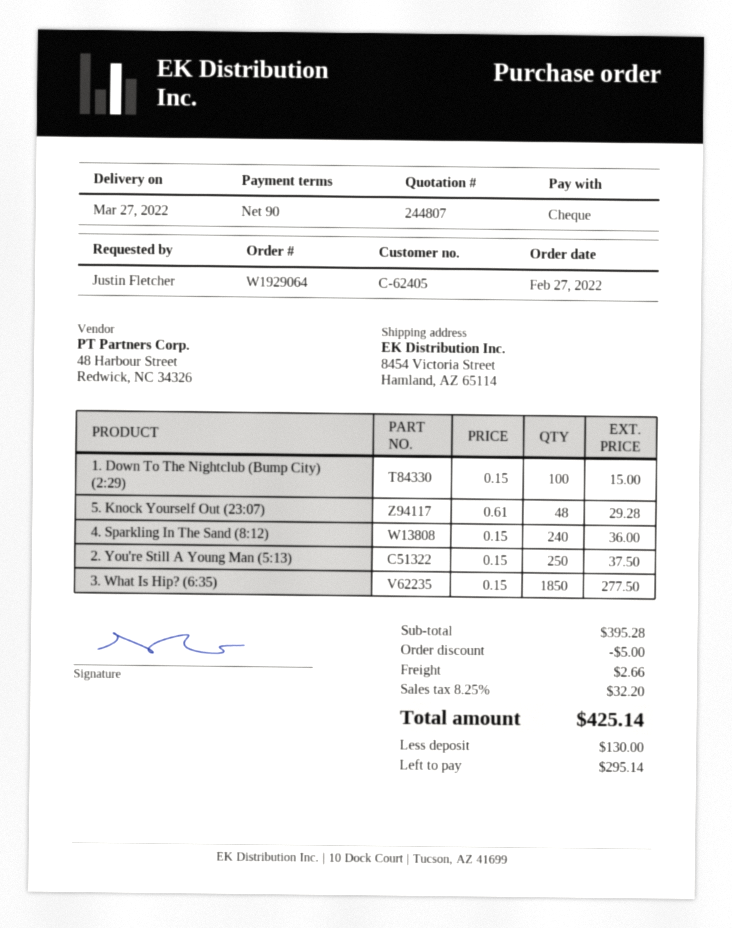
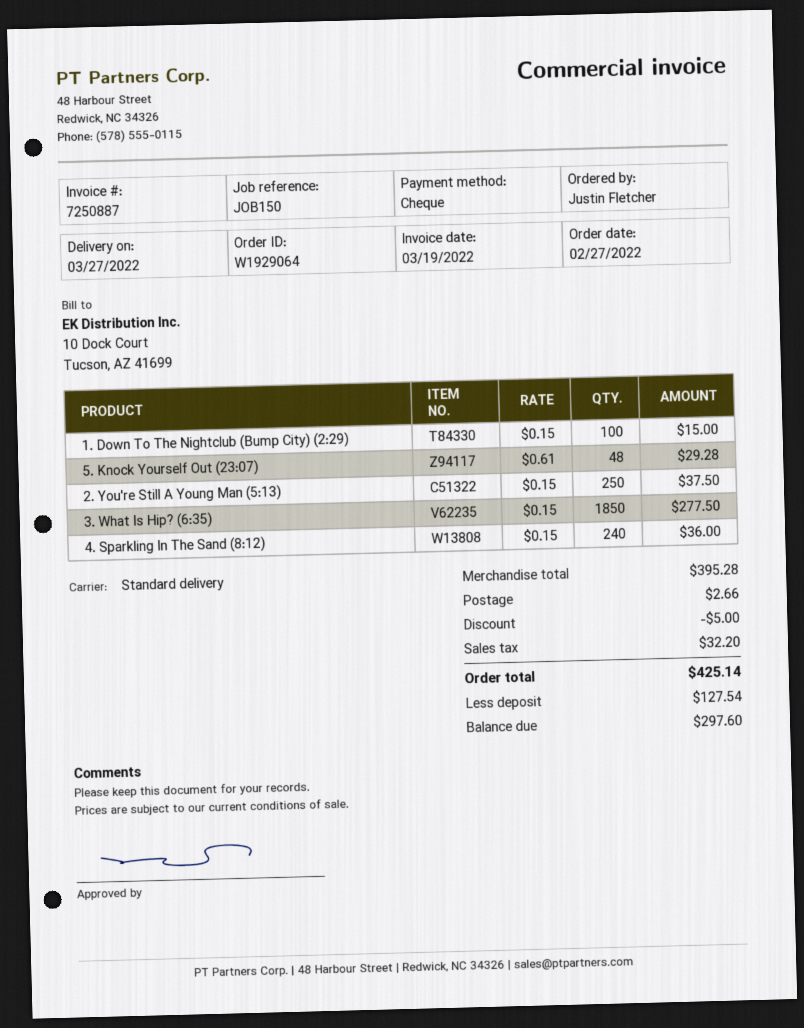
deposit: 130.00 -> 127.54
balance: 295.14 -> 297.60

